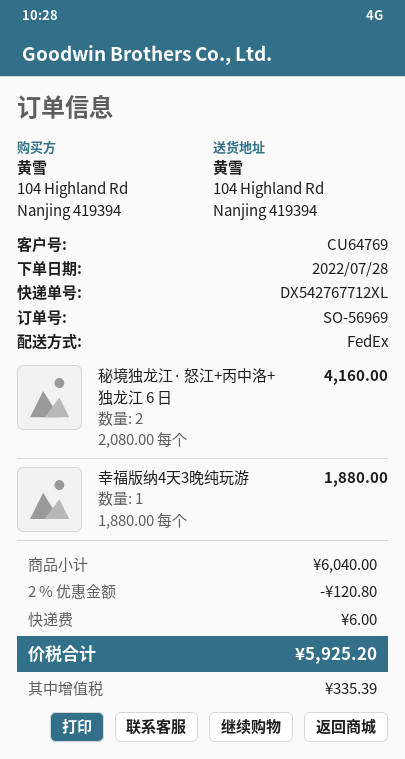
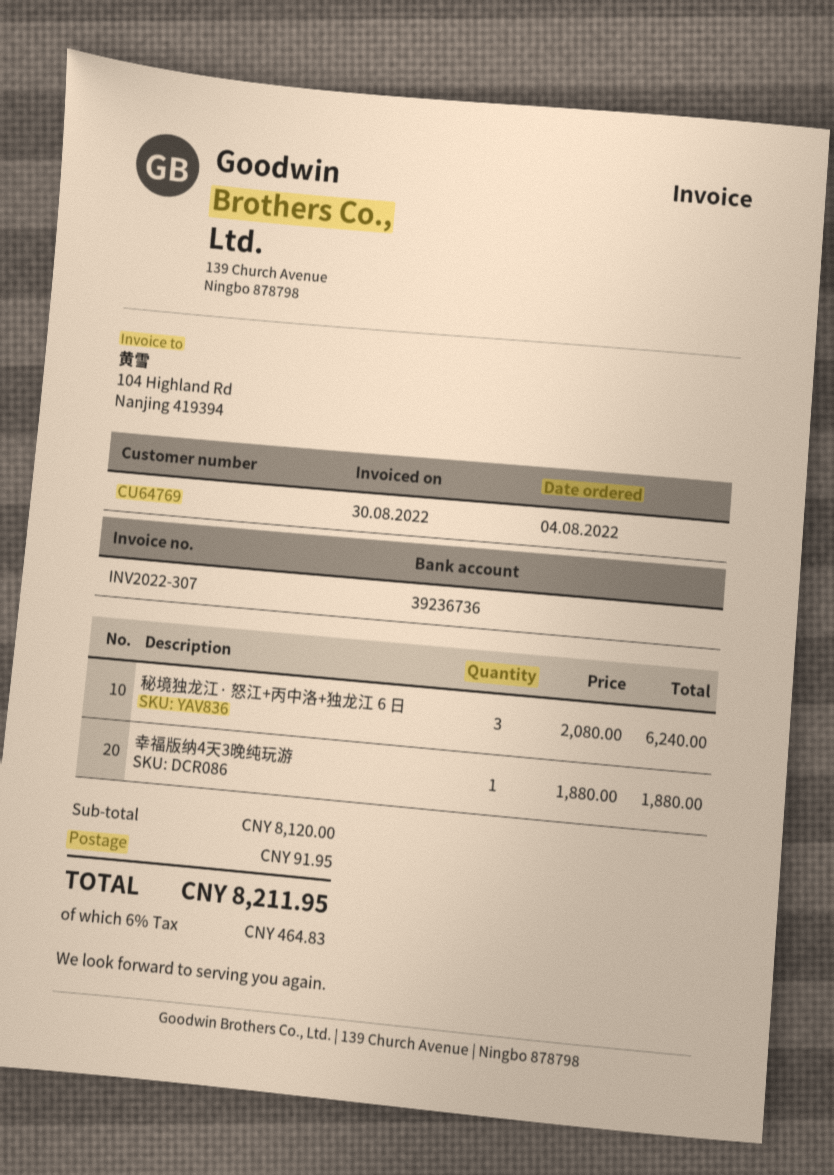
order date: 2022-07-28 -> 2022-08-04
秘境独龙江· 怒江+丙中洛+独龙江 6 日: 2 x 2080.00 = 4160.00 -> 3 x 2080.00 = 6240.00
subtotal: 6040.00 -> 8120.00
discount: 2% = 120.80 -> none
shipping: 6.00 -> 91.95
tax: 335.39 -> 464.83
total: 5925.20 -> 8211.95

